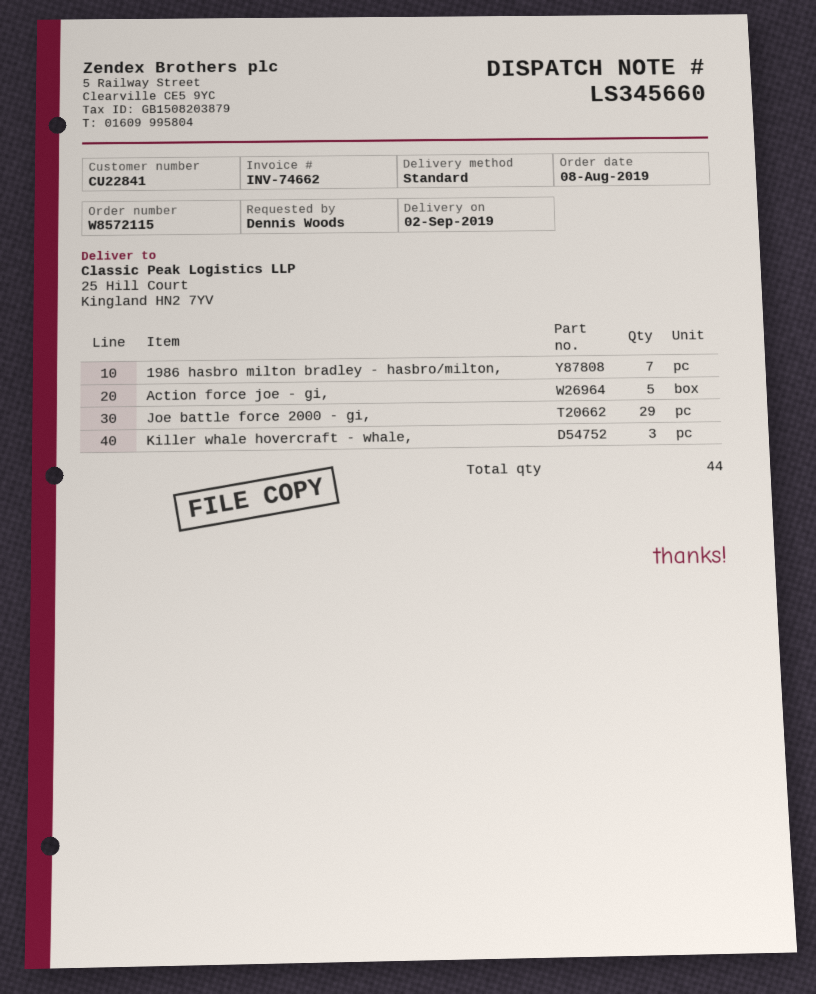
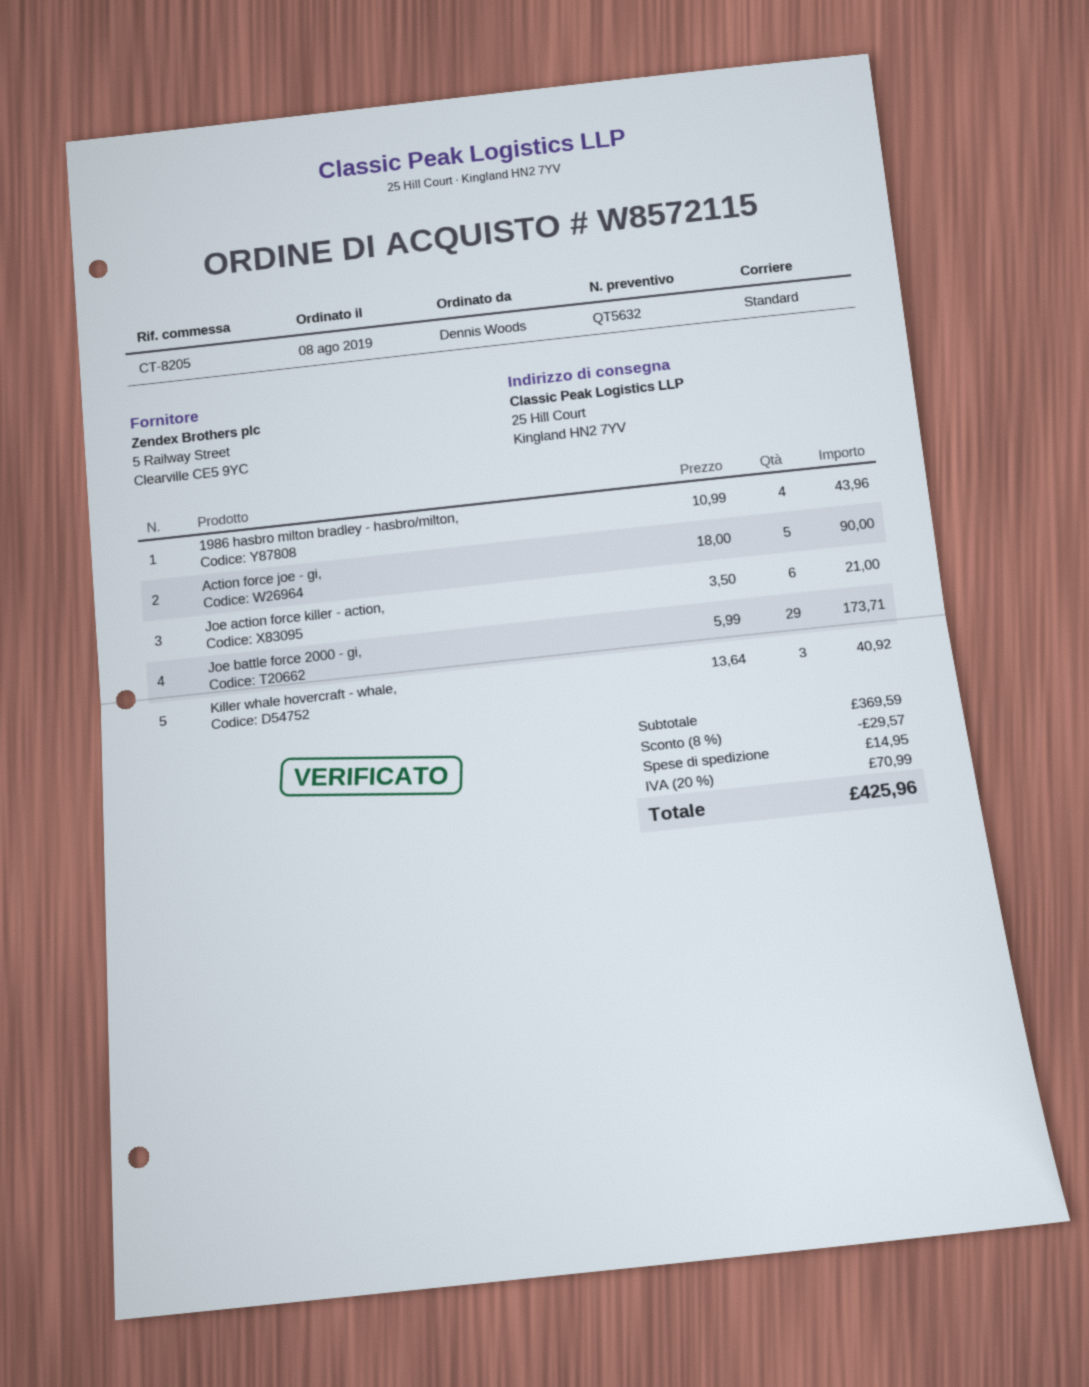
1986 hasbro milton bradley - hasbro/milton,: 7 -> 4
Joe action force killer - action,: none -> 6

